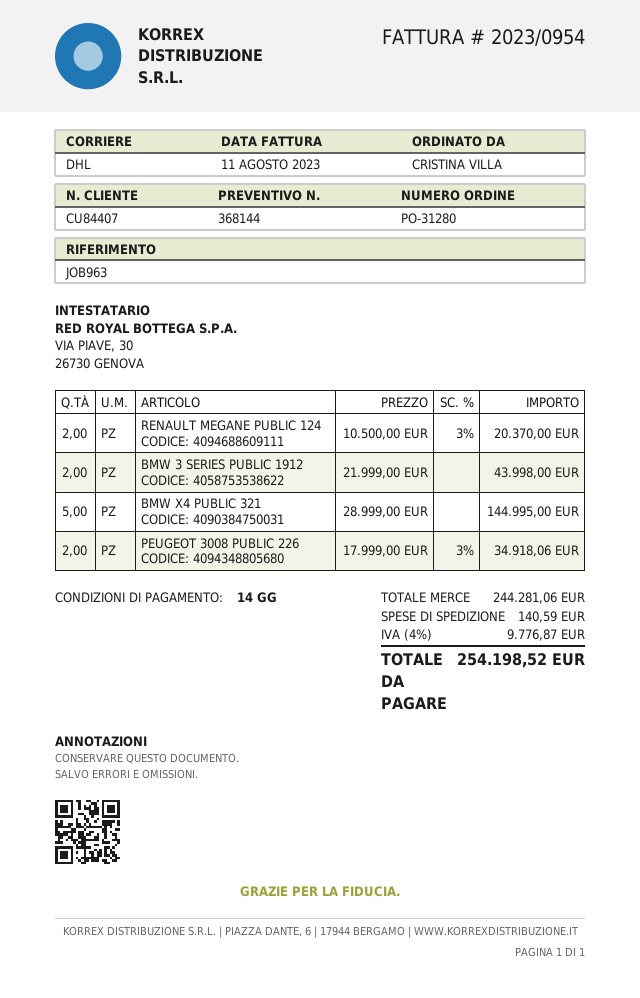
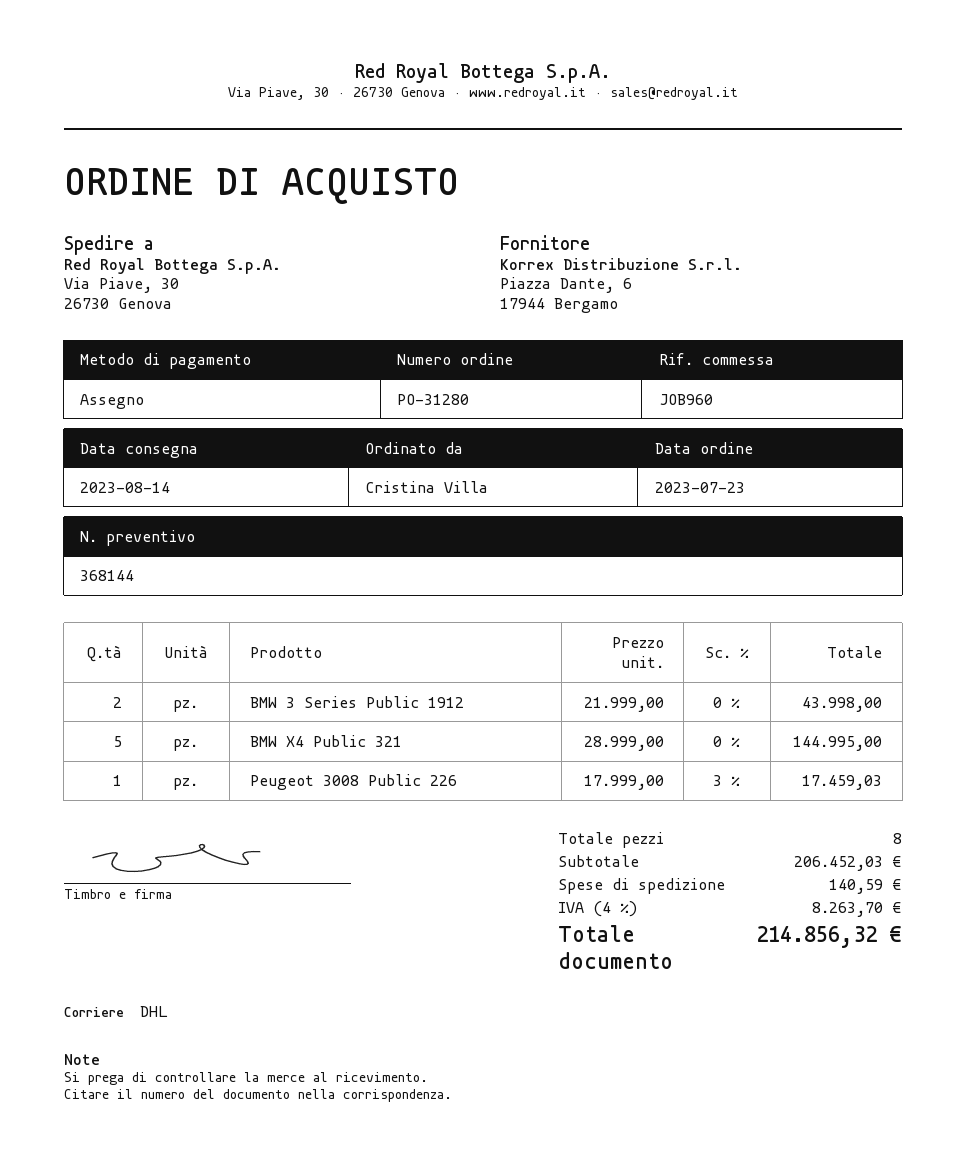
reference: JOB963 -> JOB960
RENAULT MEGANE PUBLIC 124: 2 x 10500.00 - 3% = 20370.00 -> none
PEUGEOT 3008 PUBLIC 226: 2 x 17999.00 - 3% = 34918.06 -> 1 x 17999.00 - 3% = 17459.03
subtotal: 244281.06 -> 206452.03
tax: 4% = 9776.87 -> 4% = 8263.70
total: 254198.52 -> 214856.32

